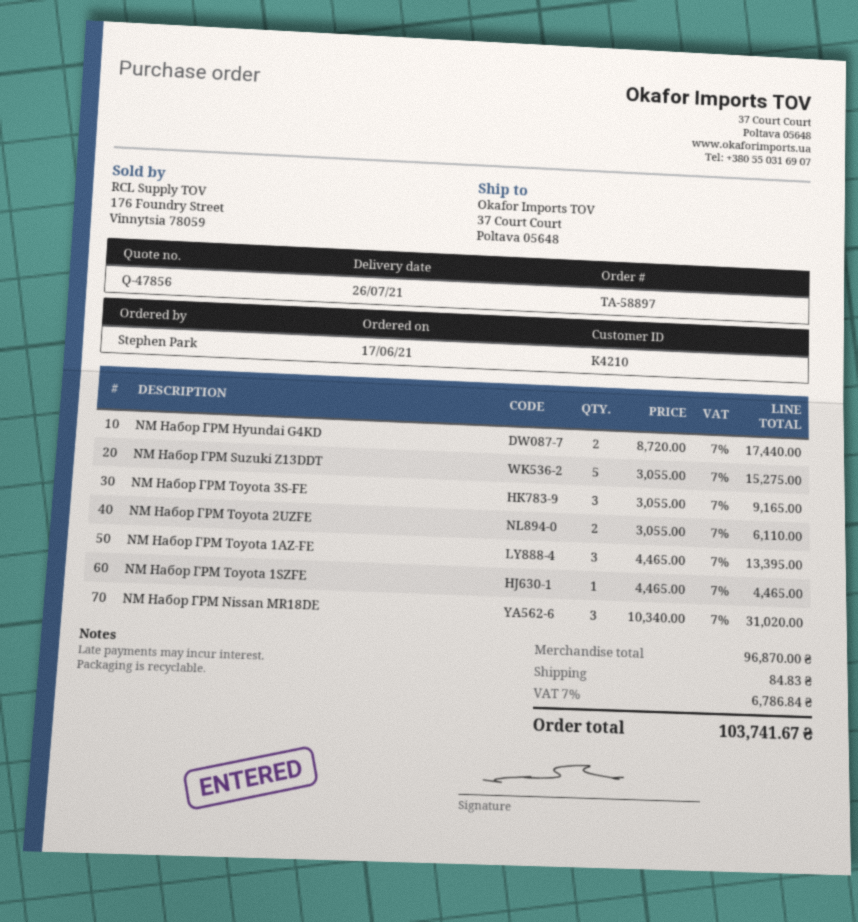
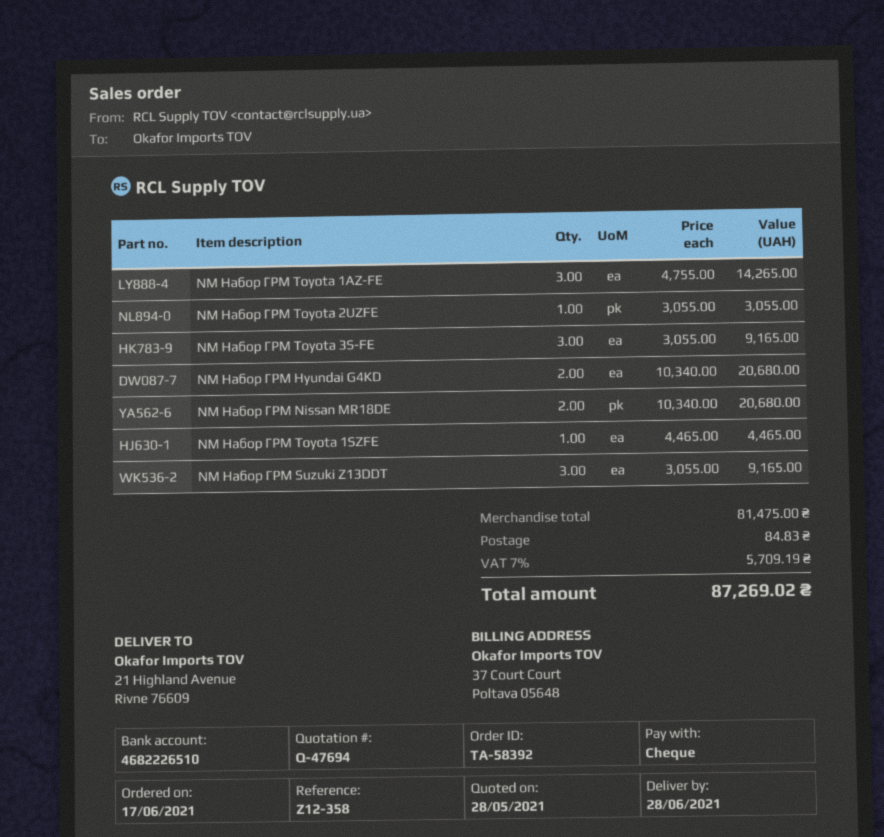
quote number: Q-47856 -> Q-47694
order number: TA-58897 -> TA-58392
delivery date: 2021-07-26 -> 2021-06-28
ship to: 37 Court Court, Poltava 05648 -> 21 Highland Avenue, Rivne 76609
NM Набор ГРМ Hyundai G4KD: 2 x 8720.00 = 17440.00 -> 2 x 10340.00 = 20680.00
NM Набор ГРМ Suzuki Z13DDT: 5 x 3055.00 = 15275.00 -> 3 x 3055.00 = 9165.00
NM Набор ГРМ Toyota 2UZFE: 2 x 3055.00 = 6110.00 -> 1 x 3055.00 = 3055.00
NM Набор ГРМ Toyota 1AZ-FE: 3 x 4465.00 = 13395.00 -> 3 x 4755.00 = 14265.00
NM Набор ГРМ Nissan MR18DE: 3 x 10340.00 = 31020.00 -> 2 x 10340.00 = 20680.00
subtotal: 96870.00 -> 81475.00
tax: 7% = 6786.84 -> 7% = 5709.19
total: 103741.67 -> 87269.02

